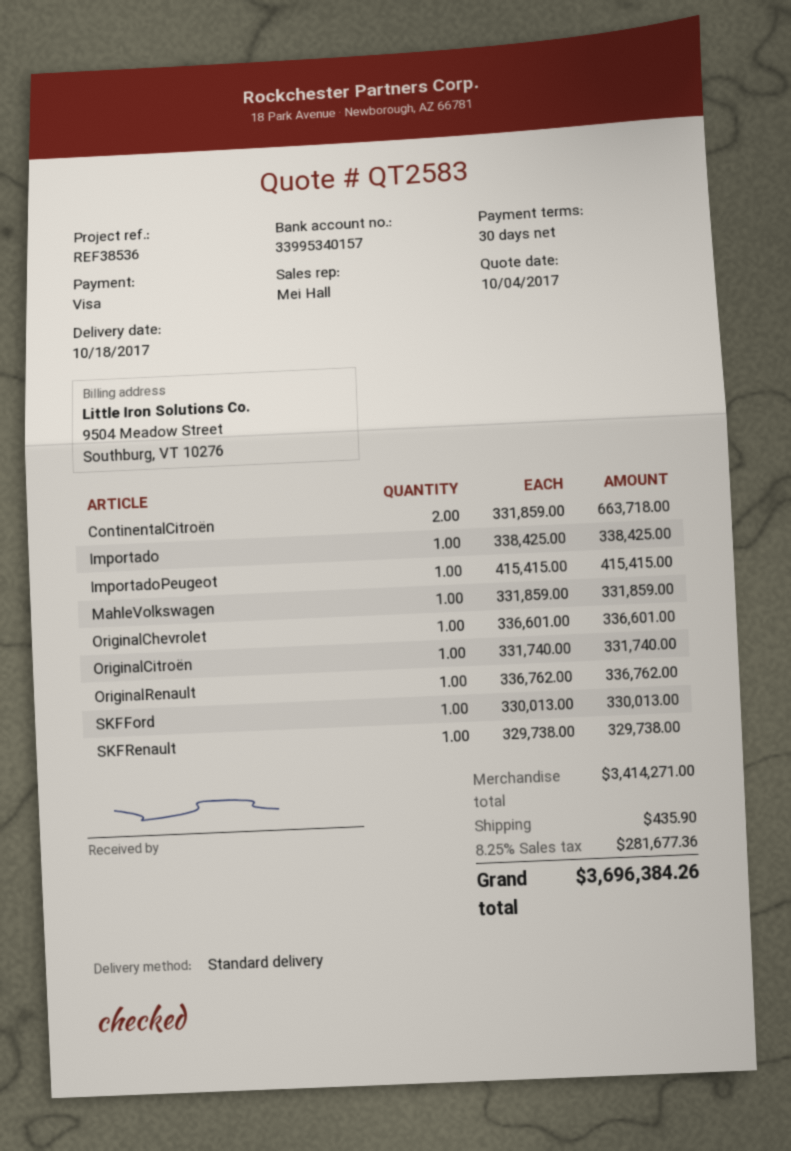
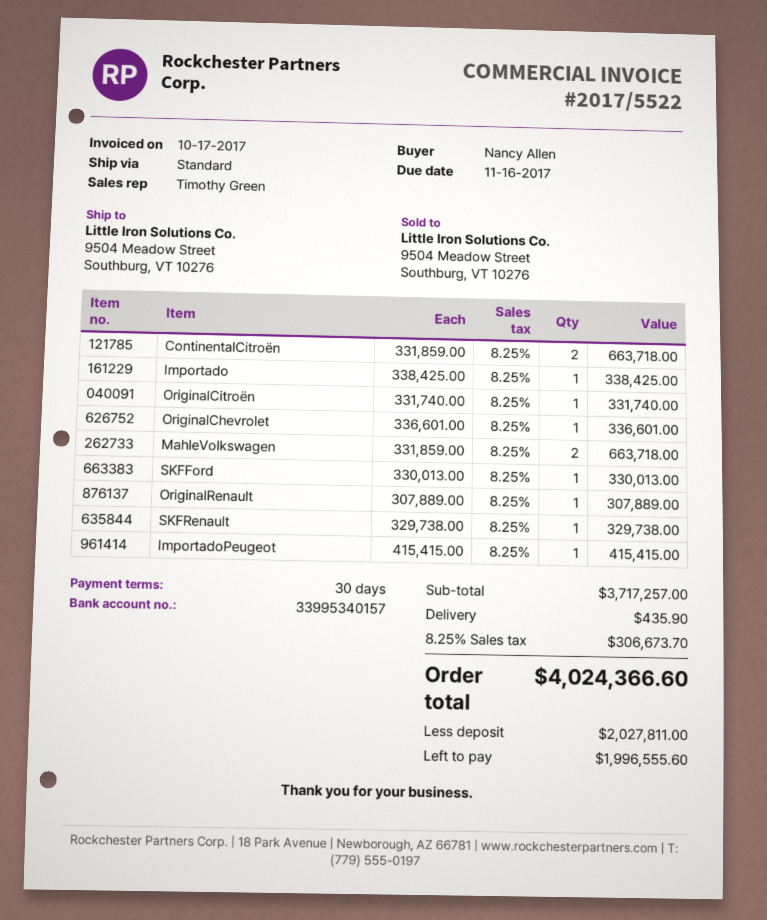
sales rep: Mei Hall -> Timothy Green
MahleVolkswagen: 1 x 331859.00 = 331859.00 -> 2 x 331859.00 = 663718.00
OriginalRenault: 1 x 336762.00 = 336762.00 -> 1 x 307889.00 = 307889.00
subtotal: 3414271.00 -> 3717257.00
tax: 8.25% = 281677.36 -> 8.25% = 306673.70
total: 3696384.26 -> 4024366.60

